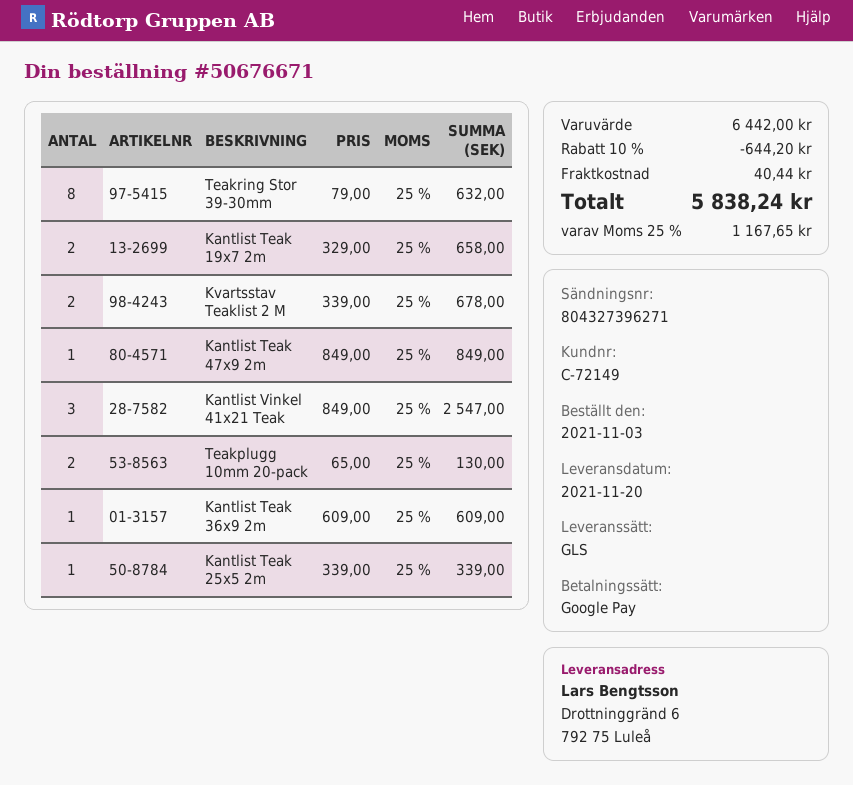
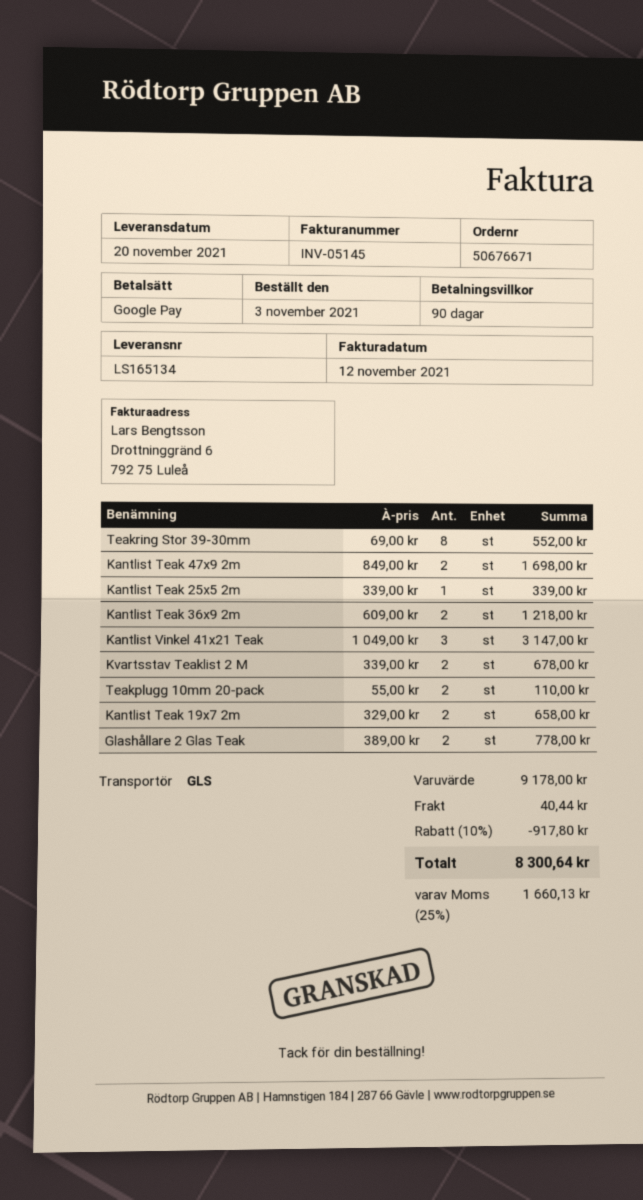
Teakring Stor 39-30mm: 8 x 79.00 = 632.00 -> 8 x 69.00 = 552.00
Kantlist Teak 47x9 2m: 1 x 849.00 = 849.00 -> 2 x 849.00 = 1698.00
Kantlist Vinkel 41x21 Teak: 3 x 849.00 = 2547.00 -> 3 x 1049.00 = 3147.00
Teakplugg 10mm 20-pack: 2 x 65.00 = 130.00 -> 2 x 55.00 = 110.00
Kantlist Teak 36x9 2m: 1 x 609.00 = 609.00 -> 2 x 609.00 = 1218.00
Glashållare 2 Glas Teak: none -> 2 x 389.00 = 778.00
subtotal: 6442.00 -> 9178.00
discount: 10% = 644.20 -> 10% = 917.80
tax: 25% = 1167.65 -> 25% = 1660.13
total: 5838.24 -> 8300.64

